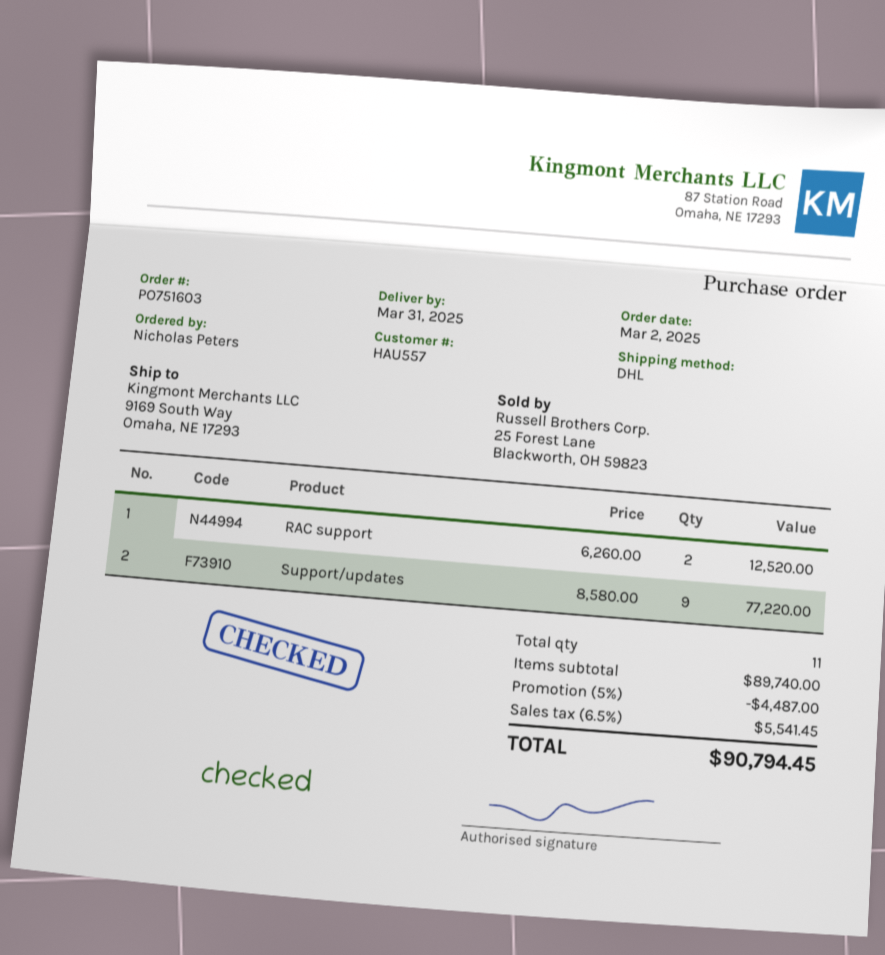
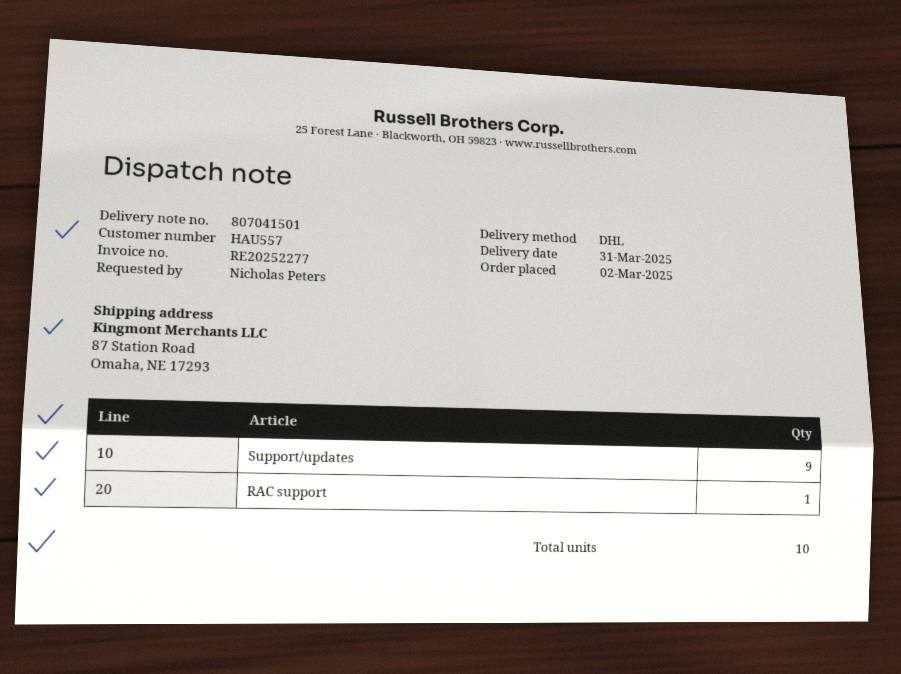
ship to: 9169 South Way, Omaha, NE 17293 -> 87 Station Road, Omaha, NE 17293
RAC support: 2 -> 1
total quantity: 11 -> 10

